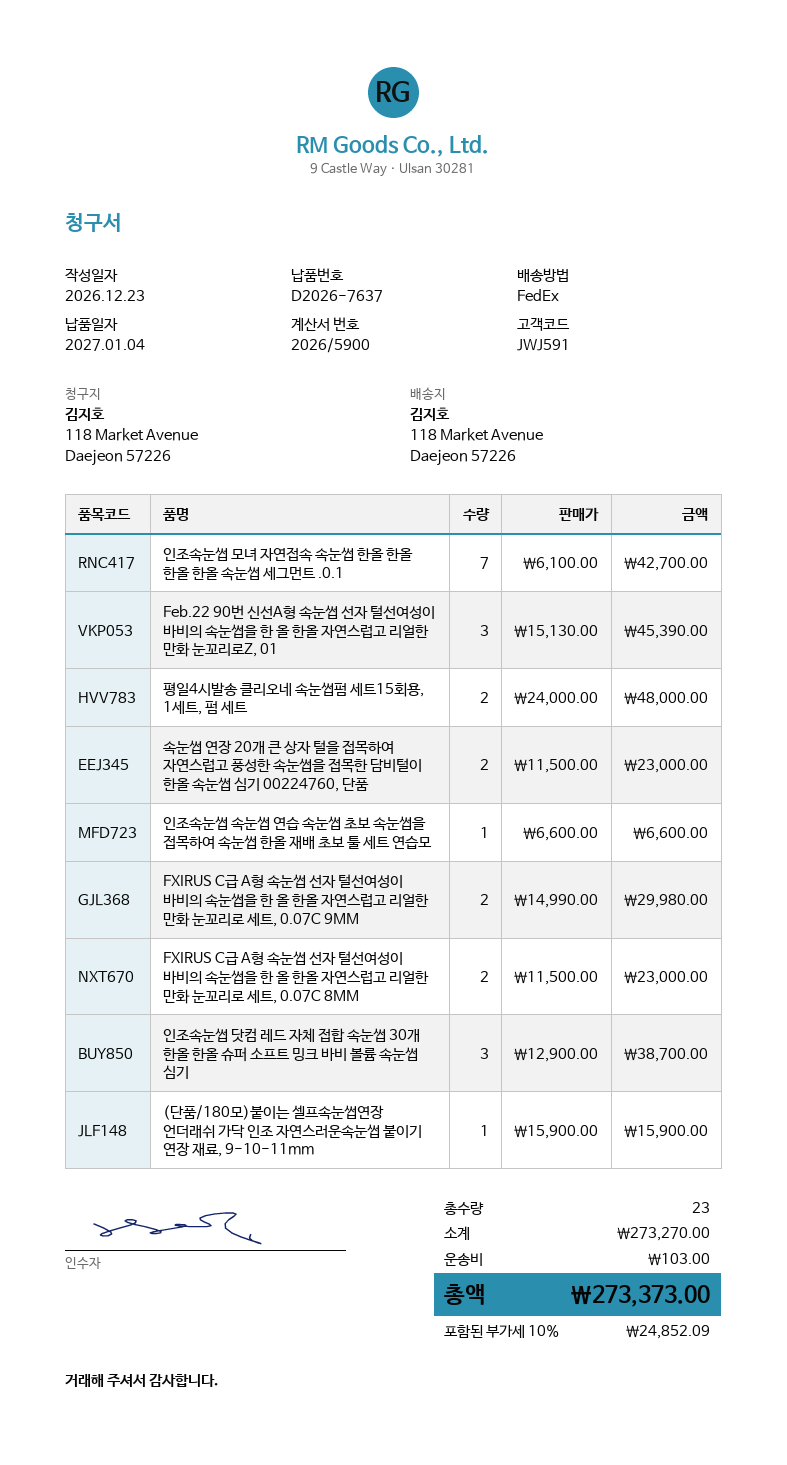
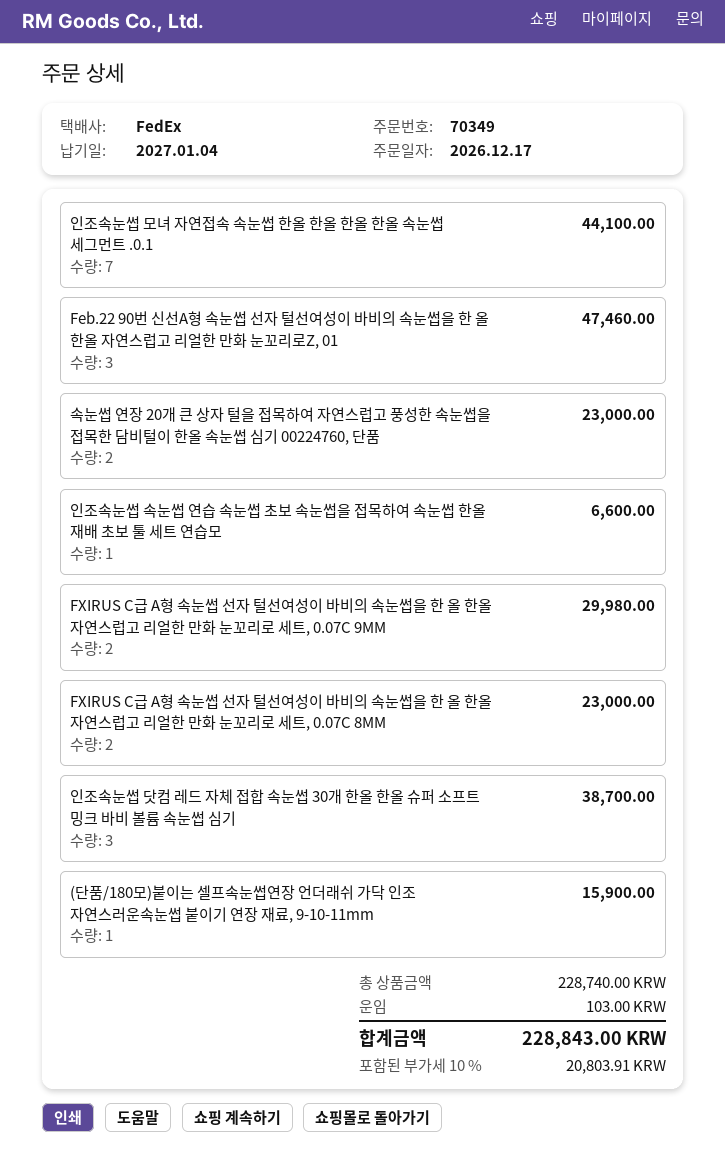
인조속눈썹 모녀 자연접속 속눈썹 한올 한올 한올 한올 속눈썹 세그먼트 .0.1: 7 for 42700.00 -> 7 for 44100.00
Feb.22 90번 신선A형 속눈썹 선자 털선여성이 바비의 속눈썹을 한 올 한올 자연스럽고 리얼한 만화 눈꼬리로Z, 01: 3 for 45390.00 -> 3 for 47460.00
평일4시발송 클리오네 속눈썹펌 세트15회용, 1세트, 펌 세트: 2 for 48000.00 -> none
subtotal: 273270.00 -> 228740.00
tax: 10% = 24852.09 -> 10% = 20803.91
total: 273373.00 -> 228843.00

